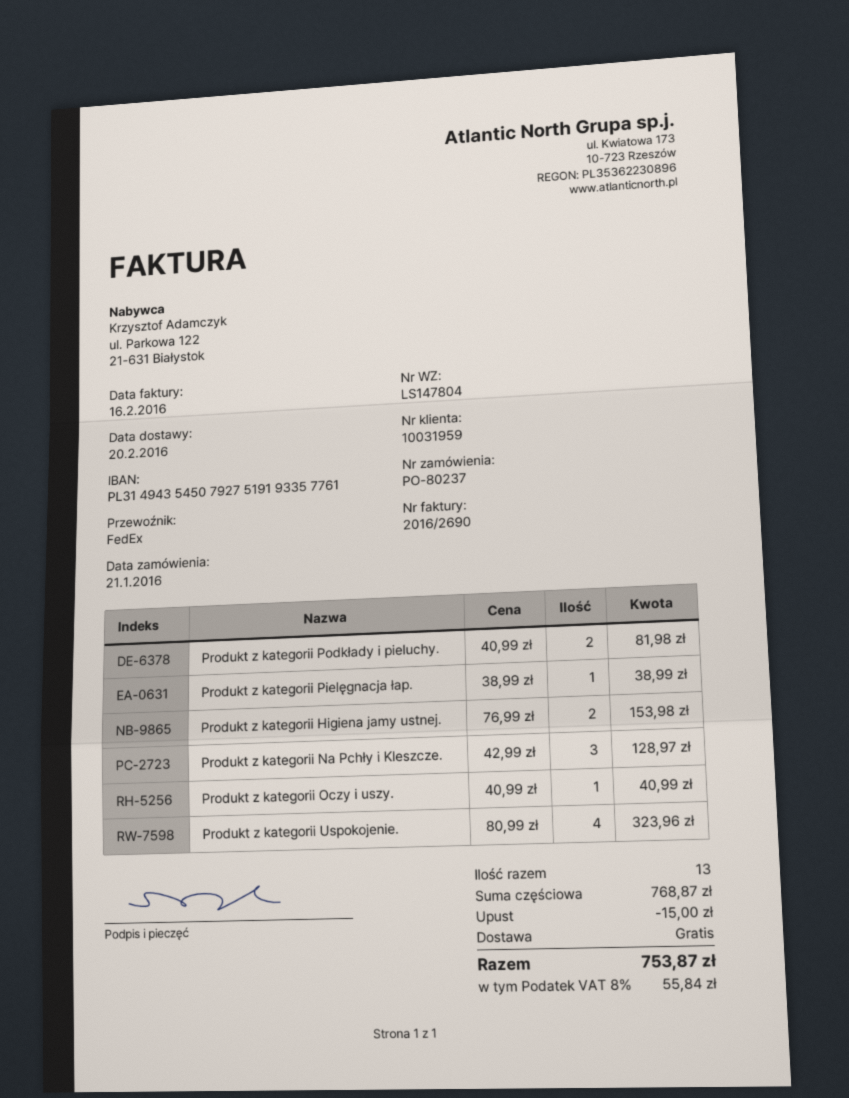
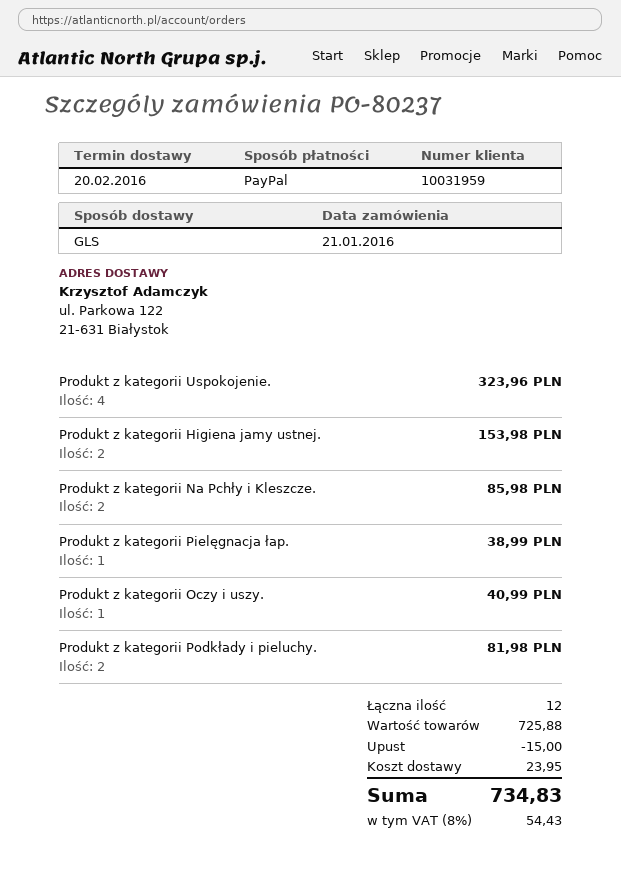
shipping method: FedEx -> GLS
Produkt z kategorii Na Pchły i Kleszcze.: 3 for 128.97 -> 2 for 85.98
total quantity: 13 -> 12
subtotal: 768.87 -> 725.88
shipping: 0.00 -> 23.95
tax: 8% = 55.84 -> 8% = 54.43
total: 753.87 -> 734.83

